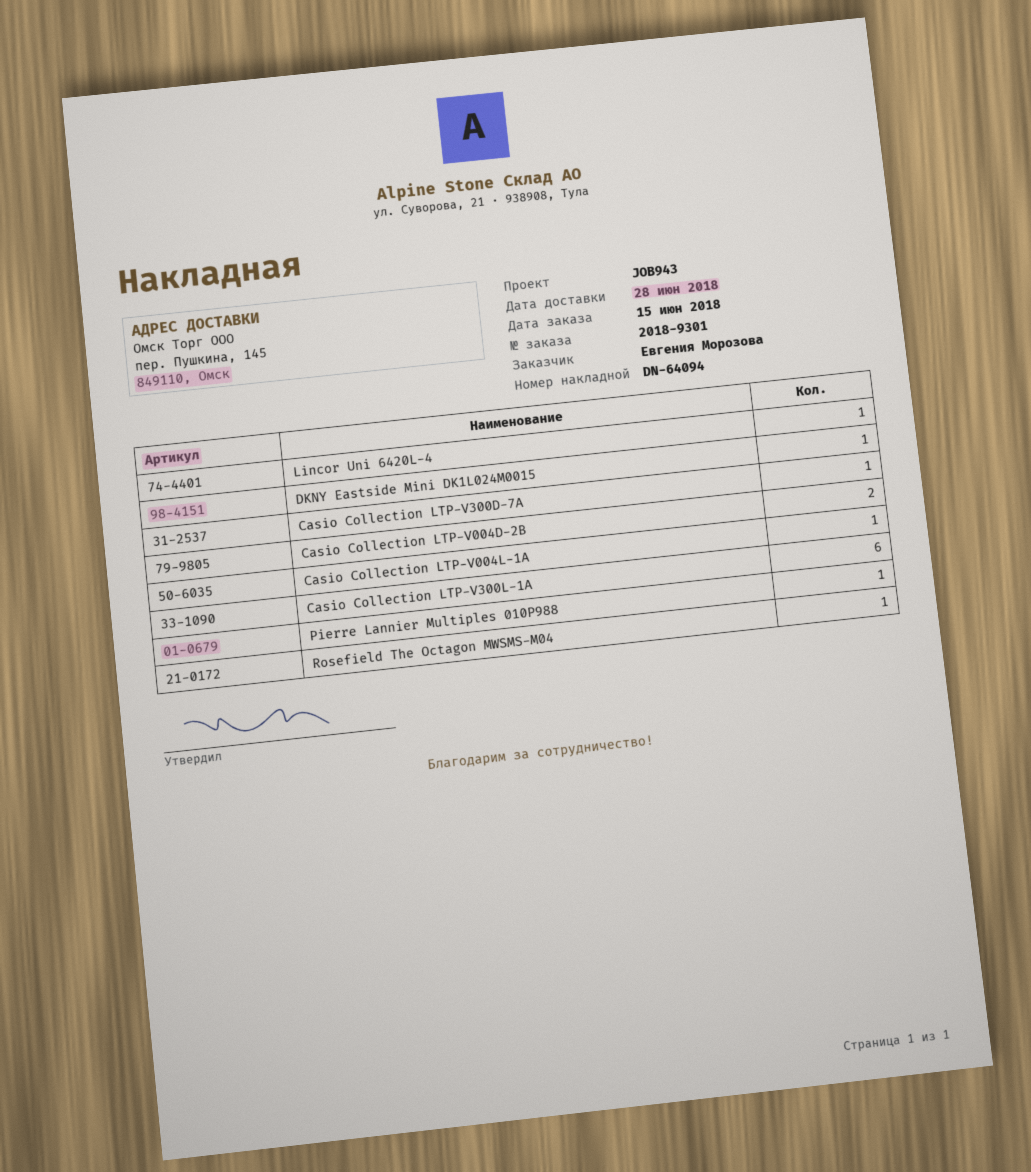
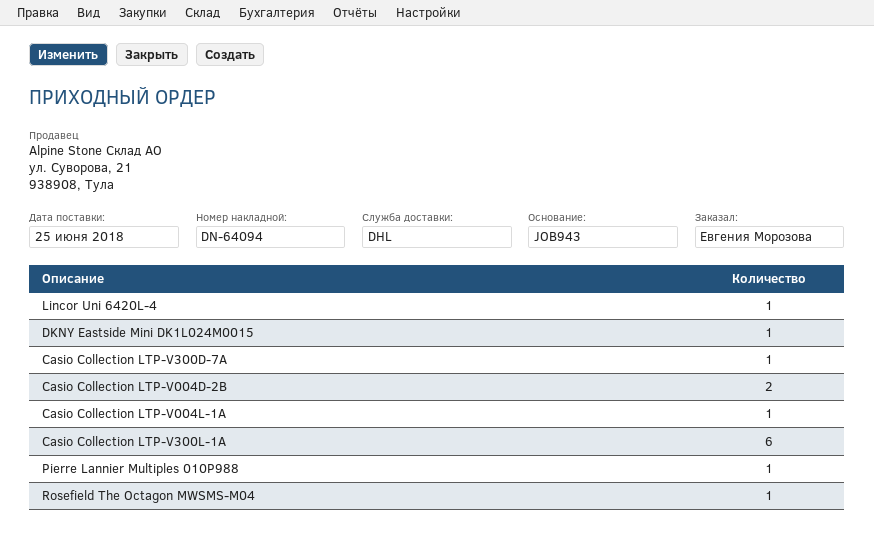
delivery date: 2018-06-28 -> 2018-06-25

